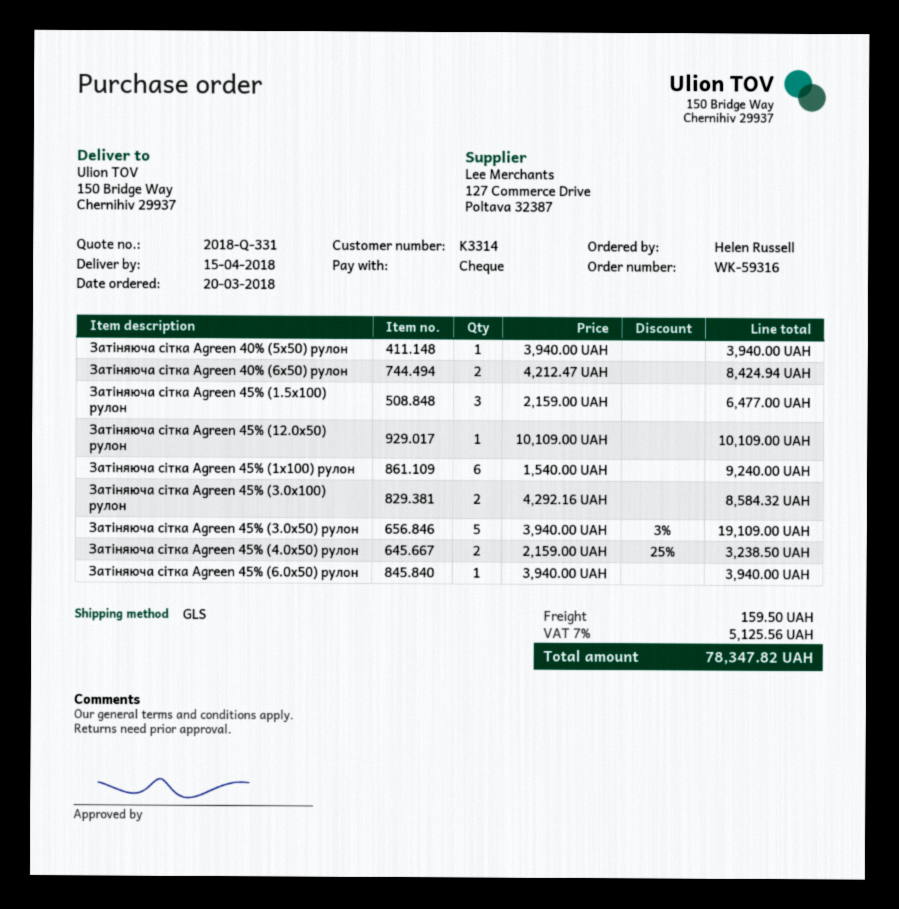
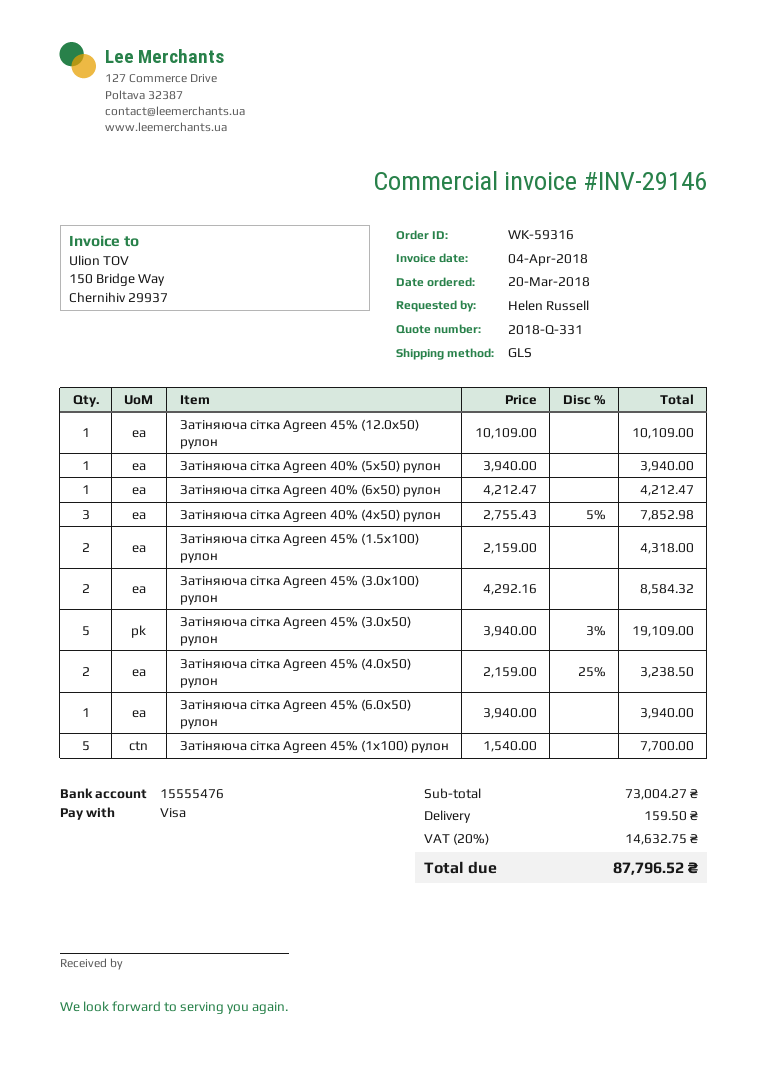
payment method: cheque -> Visa
Затіняюча сітка Agreen 40% (6х50) рулон: 2 x 4212.47 = 8424.94 -> 1 x 4212.47 = 4212.47
Затіняюча сітка Agreen 45% (1.5х100) рулон: 3 x 2159.00 = 6477.00 -> 2 x 2159.00 = 4318.00
Затіняюча сітка Agreen 45% (1х100) рулон: 6 x 1540.00 = 9240.00 -> 5 x 1540.00 = 7700.00
Затіняюча сітка Agreen 40% (4х50) рулон: none -> 3 x 2755.43 - 5% = 7852.98
tax: 7% = 5125.56 -> 20% = 14632.75
total: 78347.82 -> 87796.52

